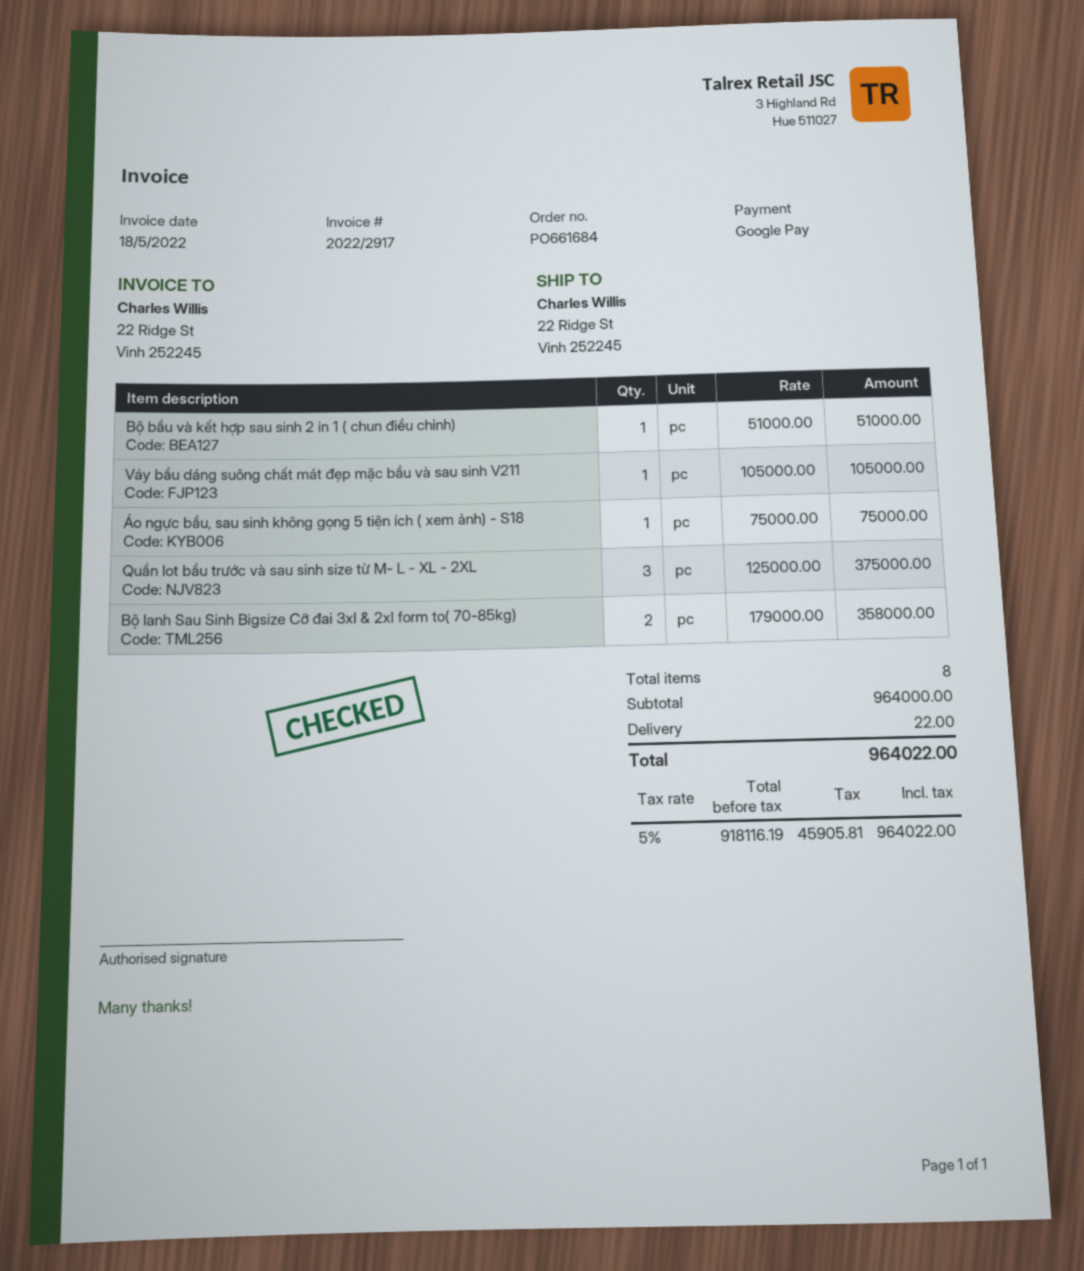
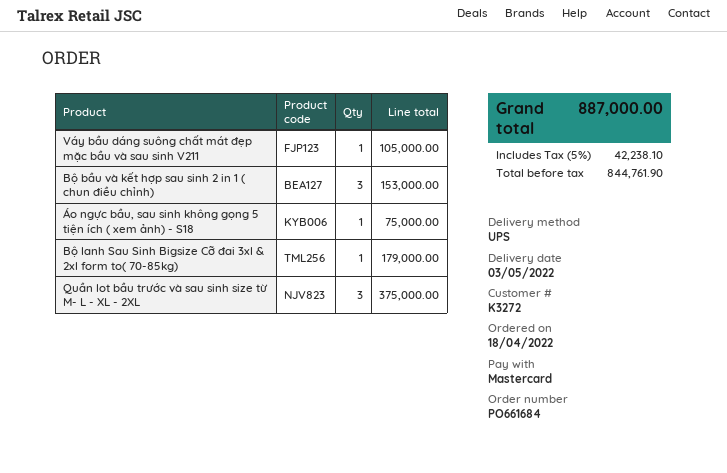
payment method: Google Pay -> Mastercard
Bộ bầu và kết hợp sau sinh 2 in 1 ( chun điều chỉnh): 1 for 51000.00 -> 3 for 153000.00
Bộ lanh Sau Sinh Bigsize Cỡ đai 3xl & 2xl form to( 70-85kg): 2 for 358000.00 -> 1 for 179000.00
shipping: 22.00 -> none
net: 918116.19 -> 844761.90
tax: 5% = 45905.81 -> 5% = 42238.10
total: 964022.00 -> 887000.00

